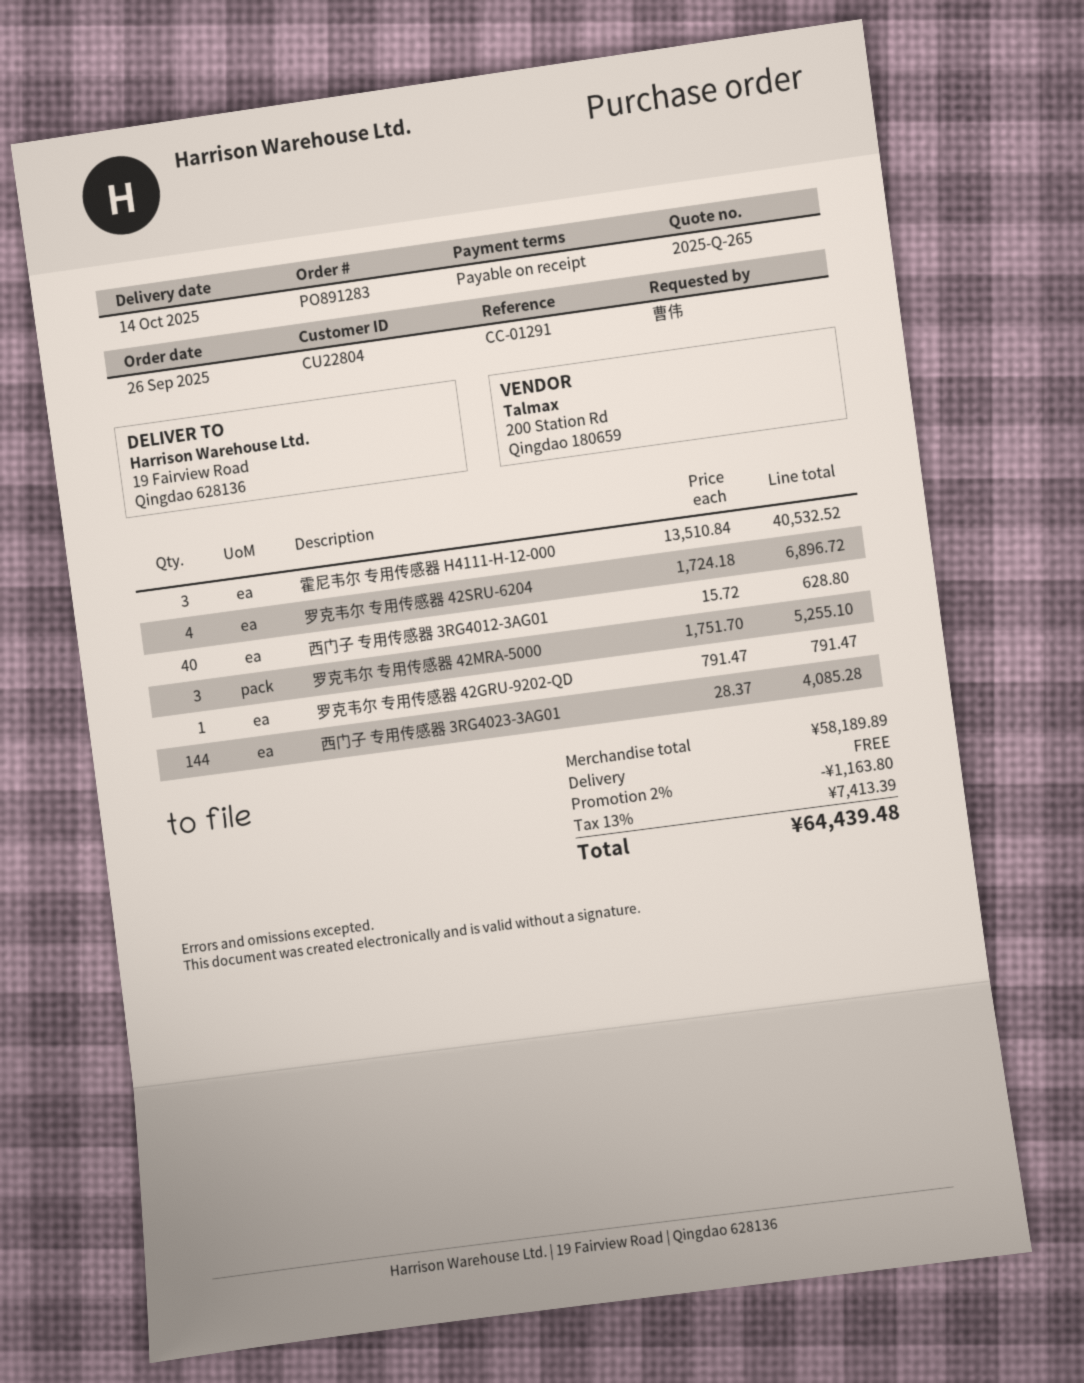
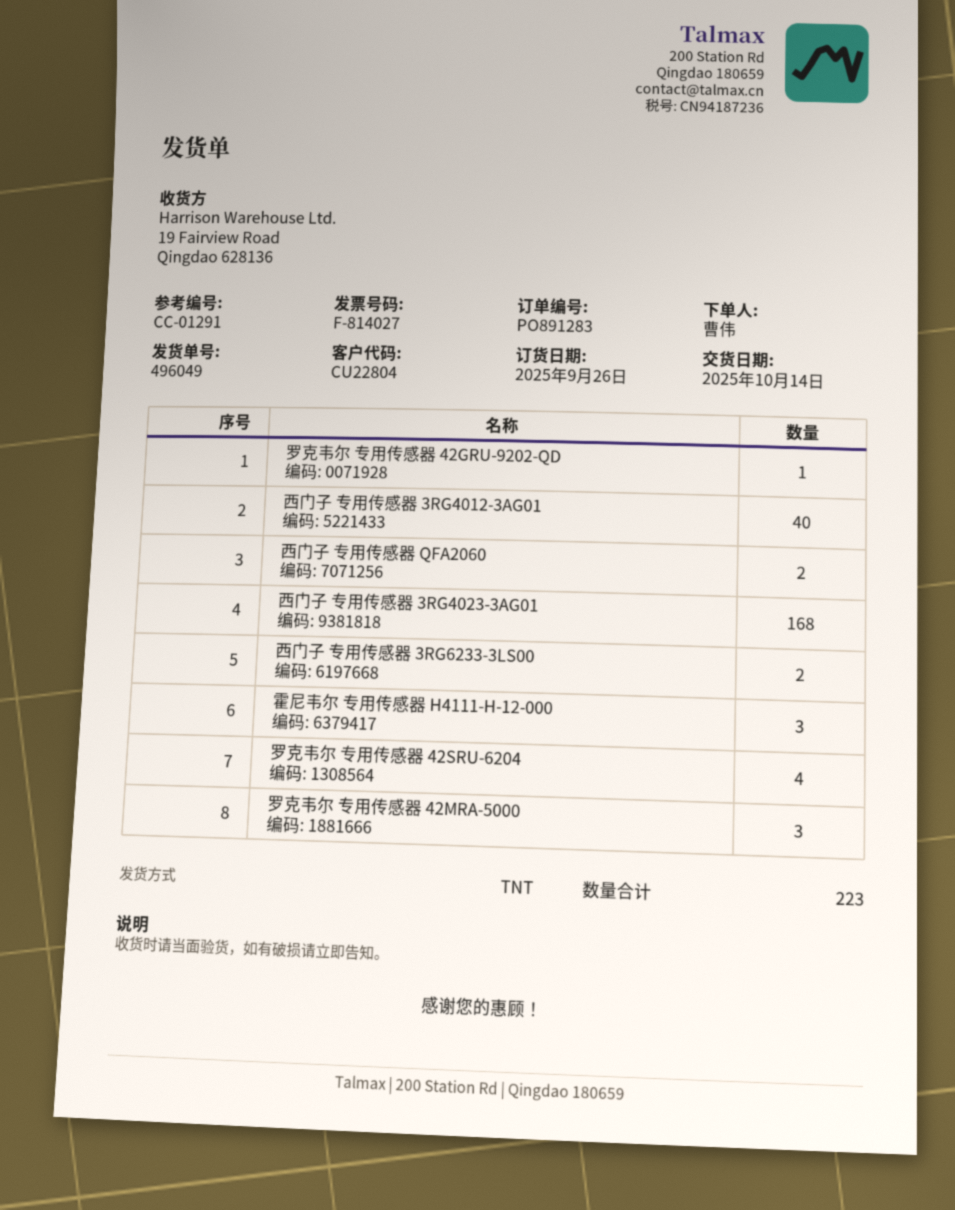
西门子 专用传感器 3RG4023-3AG01: 144 -> 168
西门子 专用传感器 QFA2060: none -> 2
西门子 专用传感器 3RG6233-3LS00: none -> 2

